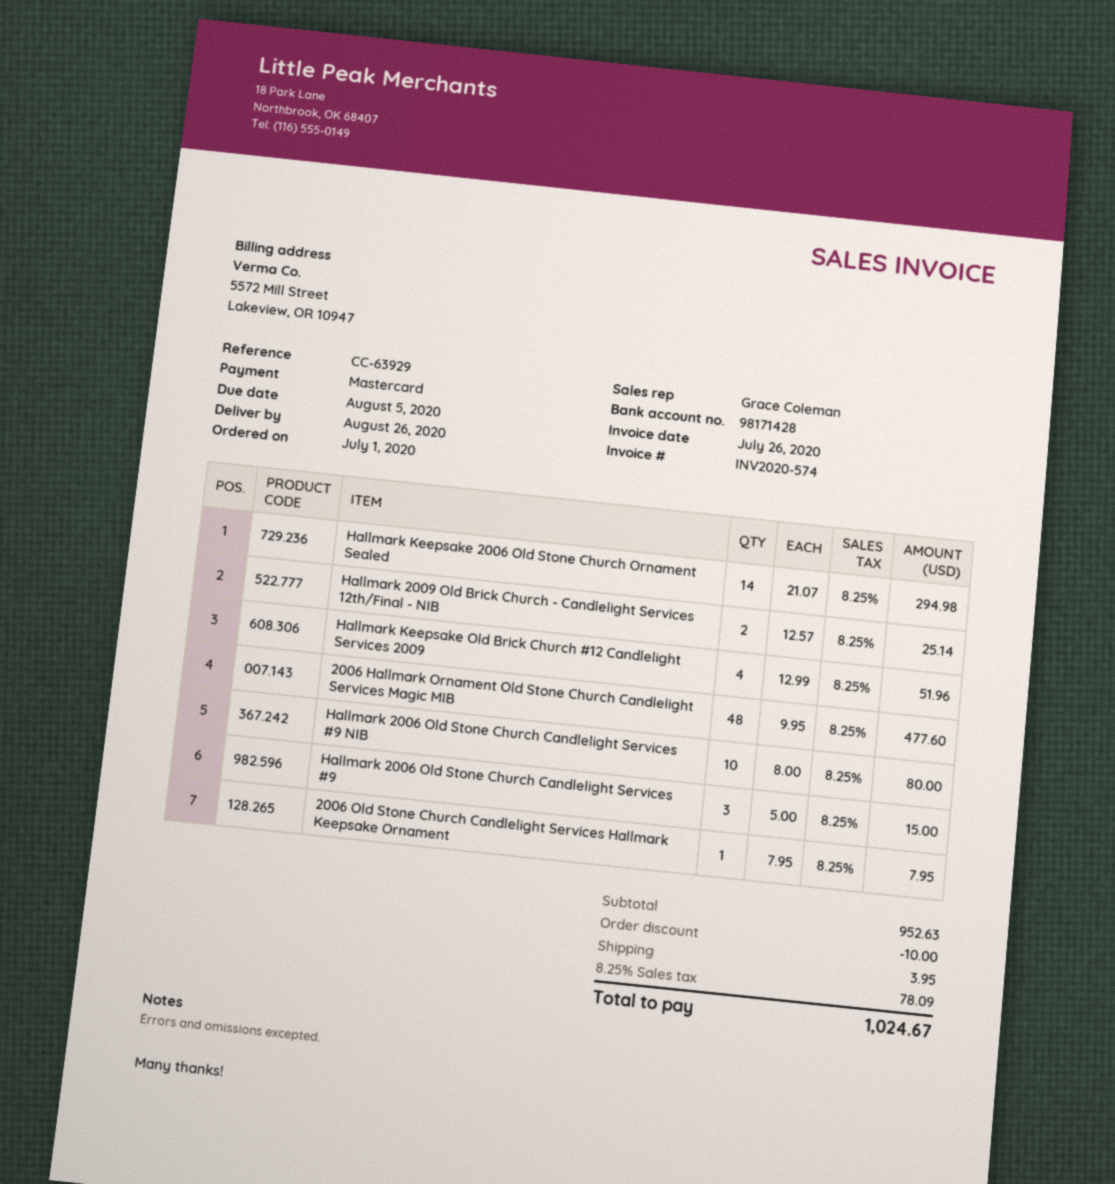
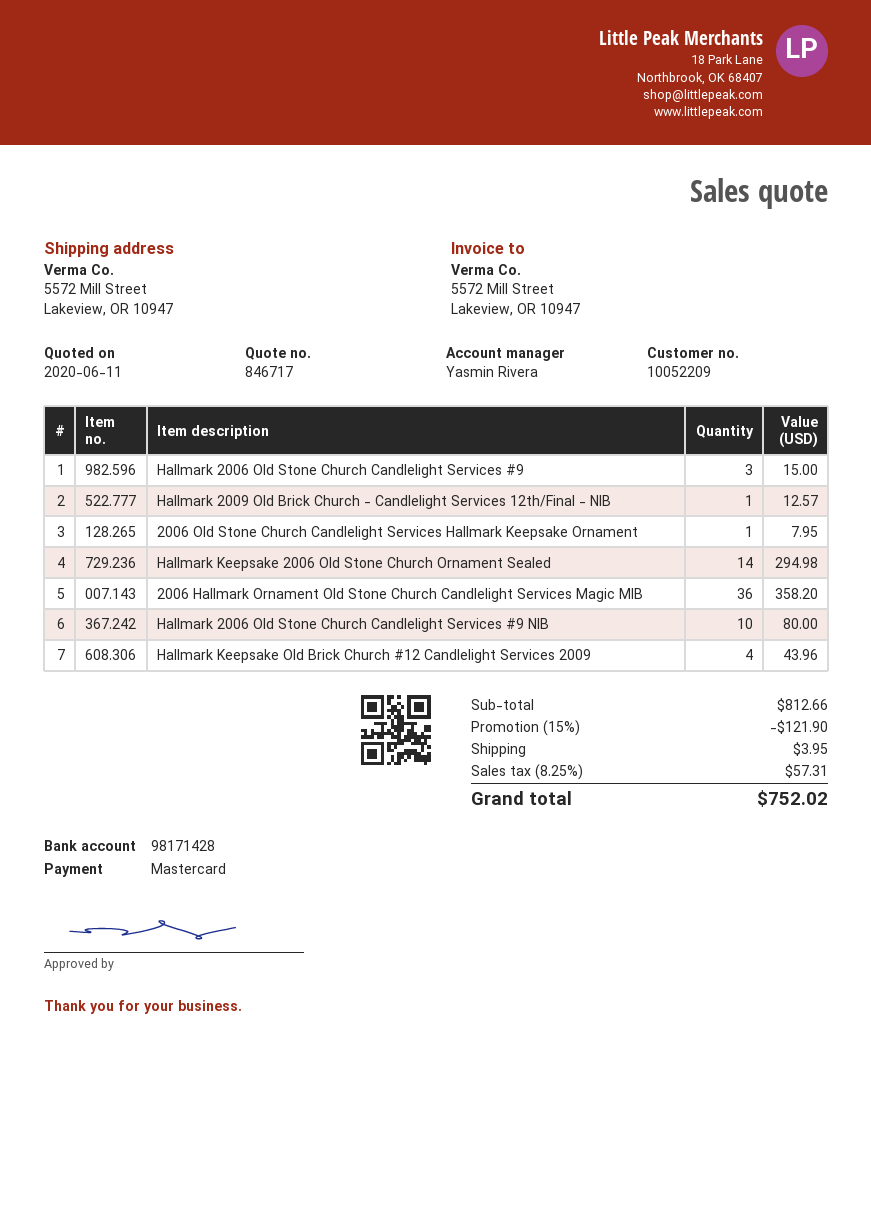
sales rep: Grace Coleman -> Yasmin Rivera
Hallmark 2009 Old Brick Church - Candlelight Services 12th/Final - NIB: 2 for 25.14 -> 1 for 12.57
Hallmark Keepsake Old Brick Church #12 Candlelight Services 2009: 4 for 51.96 -> 4 for 43.96
2006 Hallmark Ornament Old Stone Church Candlelight Services Magic MIB: 48 for 477.60 -> 36 for 358.20
subtotal: 952.63 -> 812.66
discount: 10.00 -> 121.90
tax: 8.25% = 78.09 -> 8.25% = 57.31
total: 1024.67 -> 752.02

